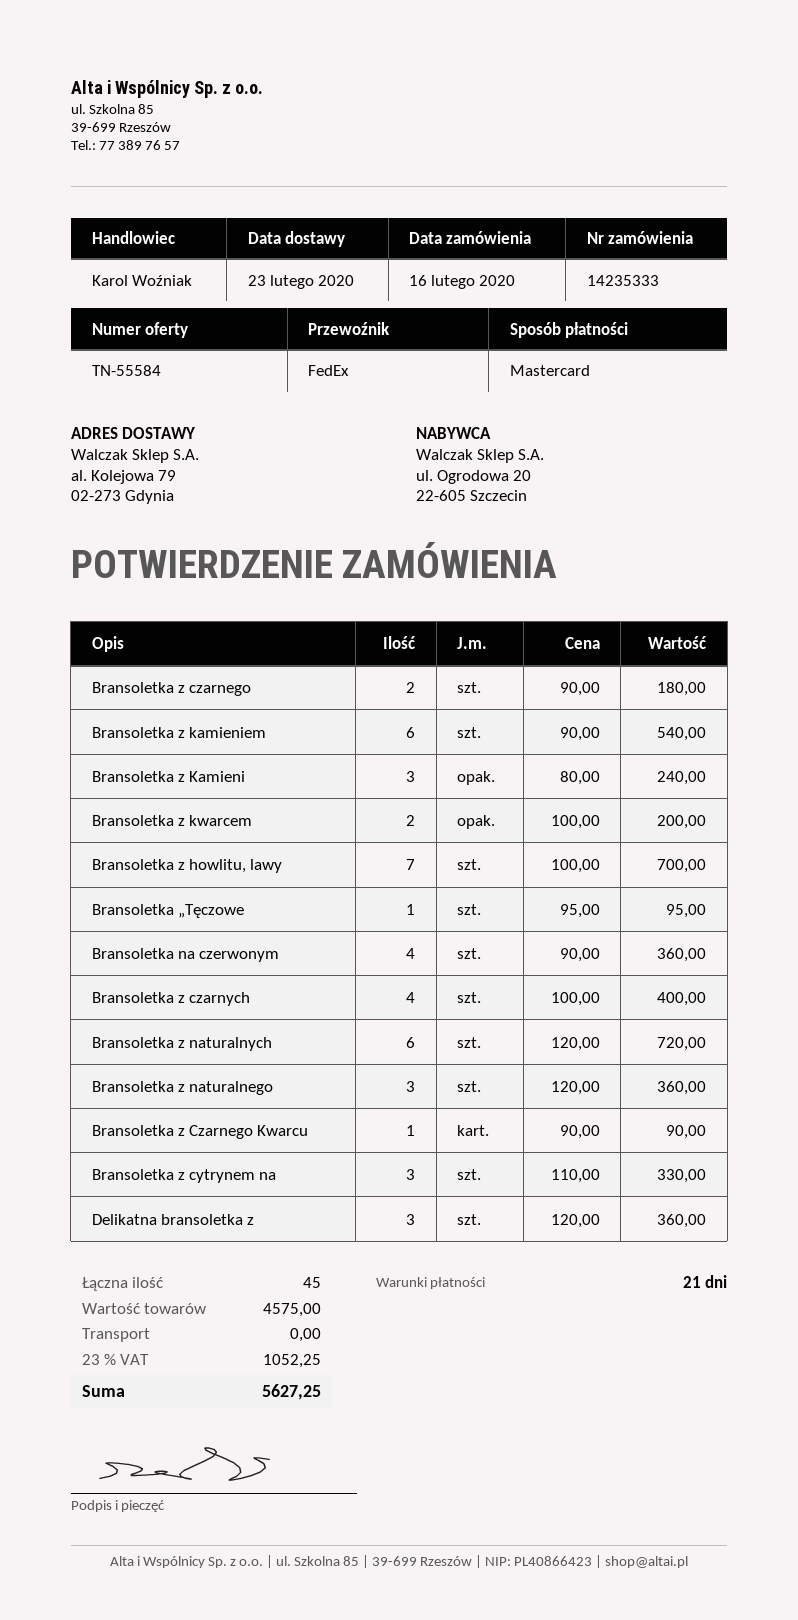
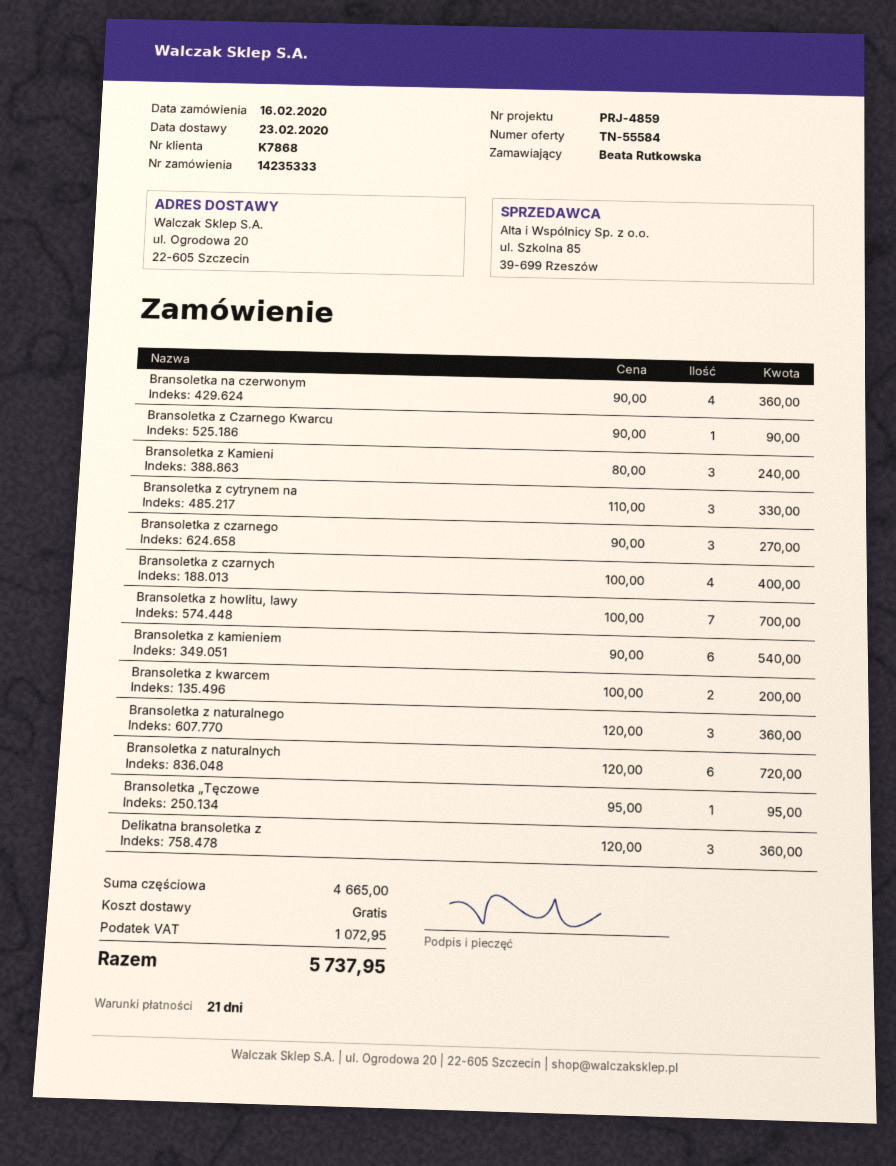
ship to: al. Kolejowa 79, 02-273 Gdynia -> ul. Ogrodowa 20, 22-605 Szczecin
Bransoletka z czarnego: 2 x 90.00 = 180.00 -> 3 x 90.00 = 270.00
subtotal: 4575.00 -> 4665.00
tax: 1052.25 -> 1072.95
total: 5627.25 -> 5737.95

